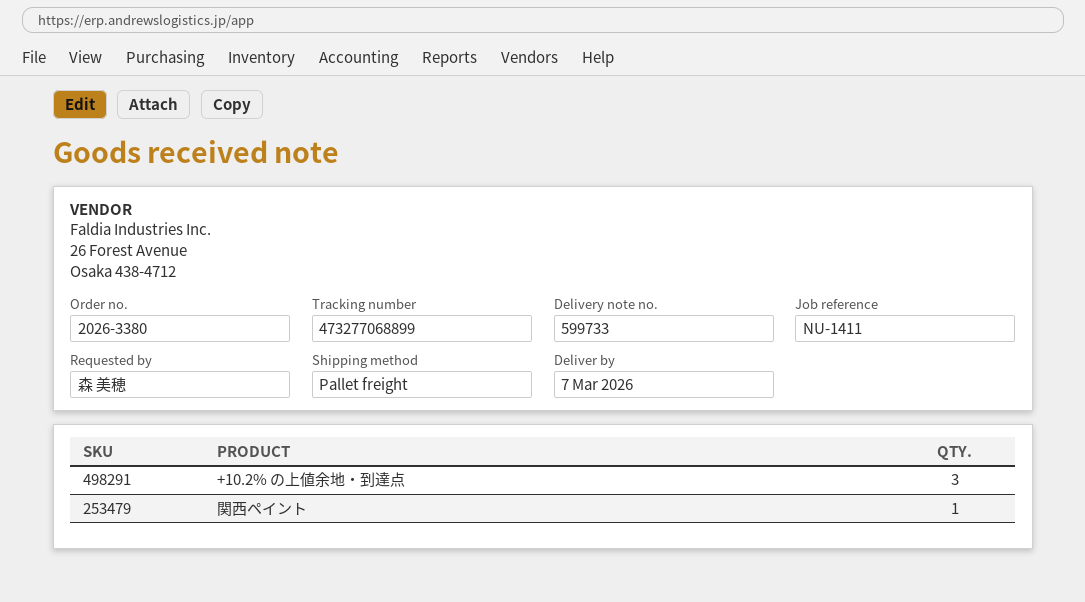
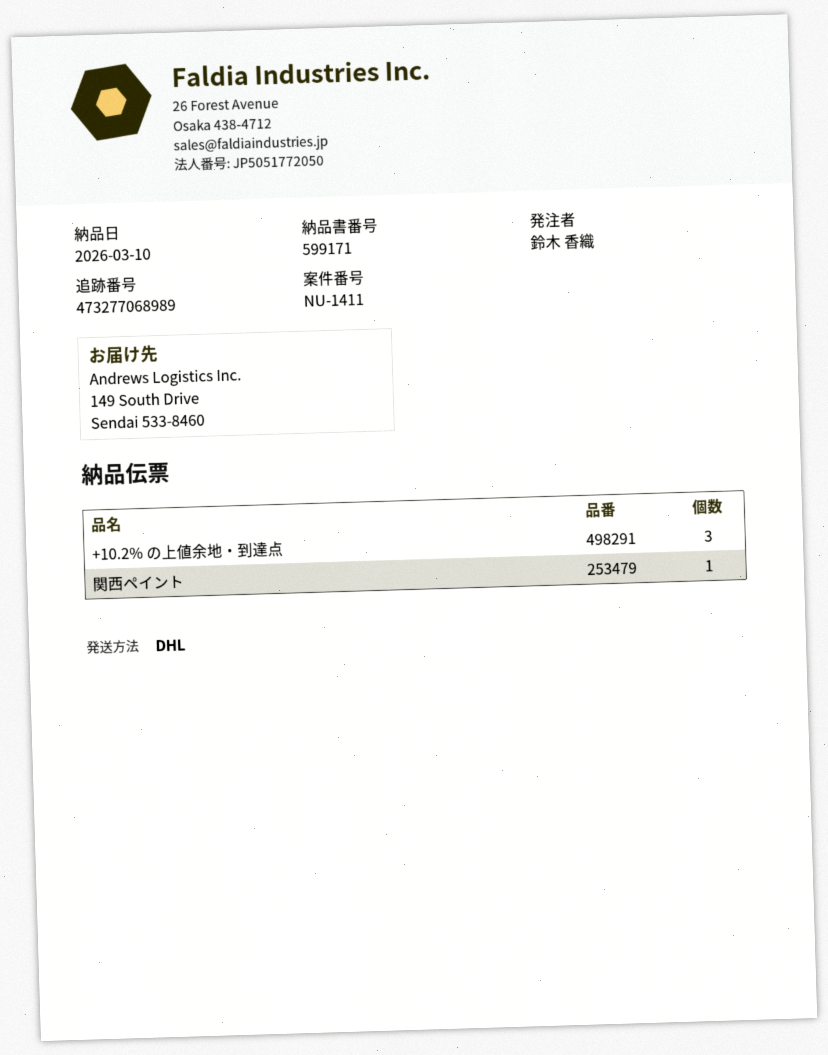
delivery note number: 599733 -> 599171
delivery date: 2026-03-07 -> 2026-03-10
ordered by: 森 美穂 -> 鈴木 香織
shipping method: pallet freight -> DHL
tracking number: 473277068899 -> 473277068989

